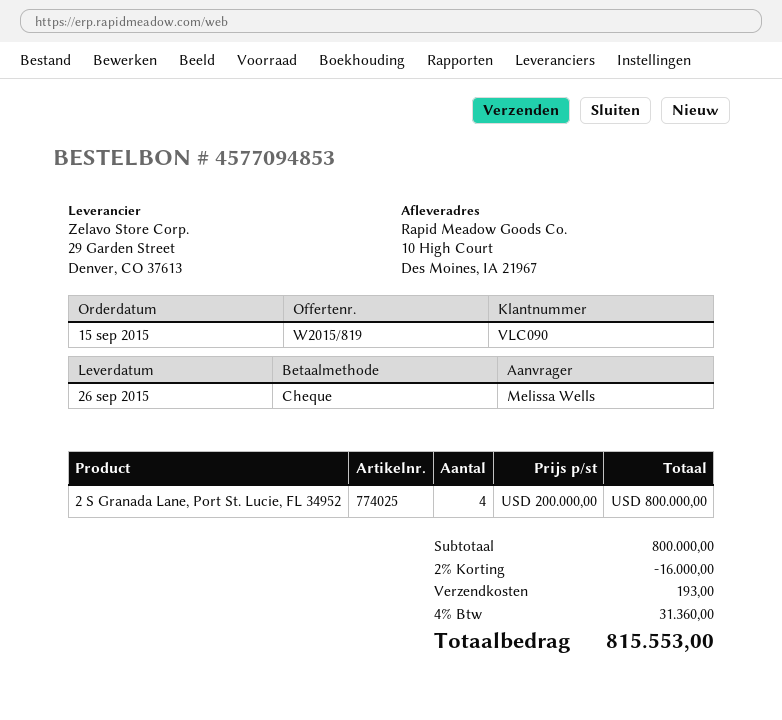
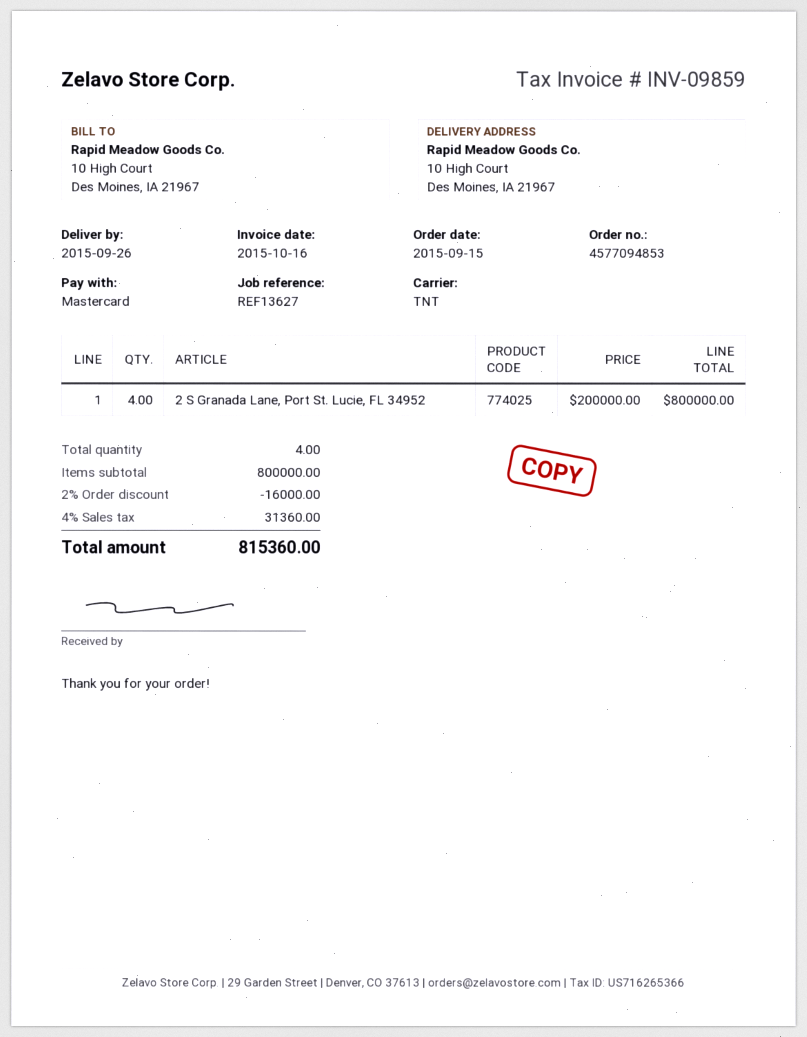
payment method: cheque -> Mastercard
shipping: 193.00 -> none
total: 815553.00 -> 815360.00

